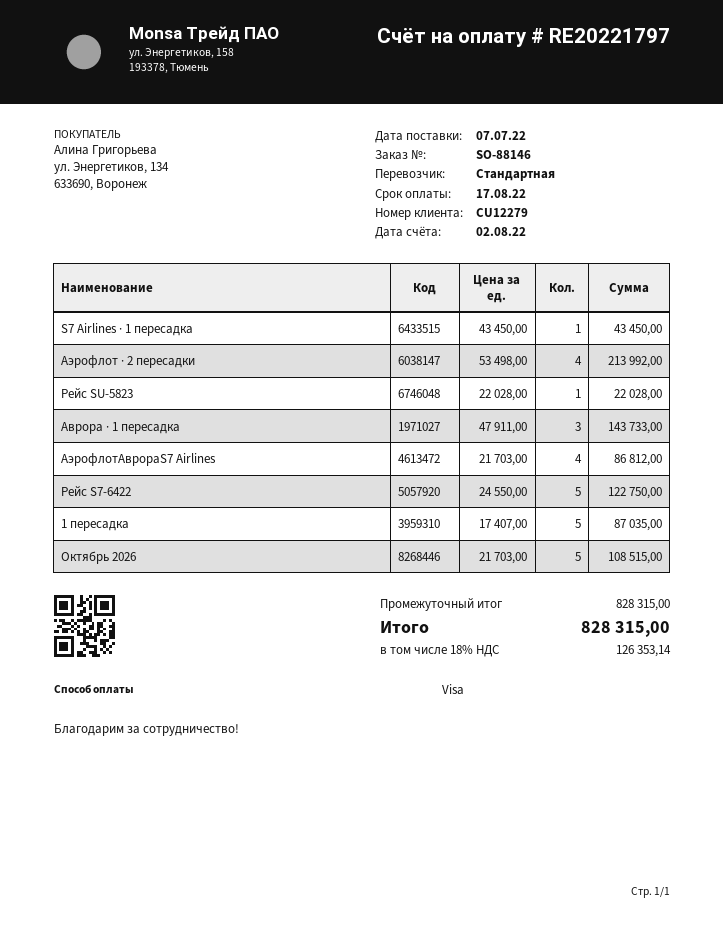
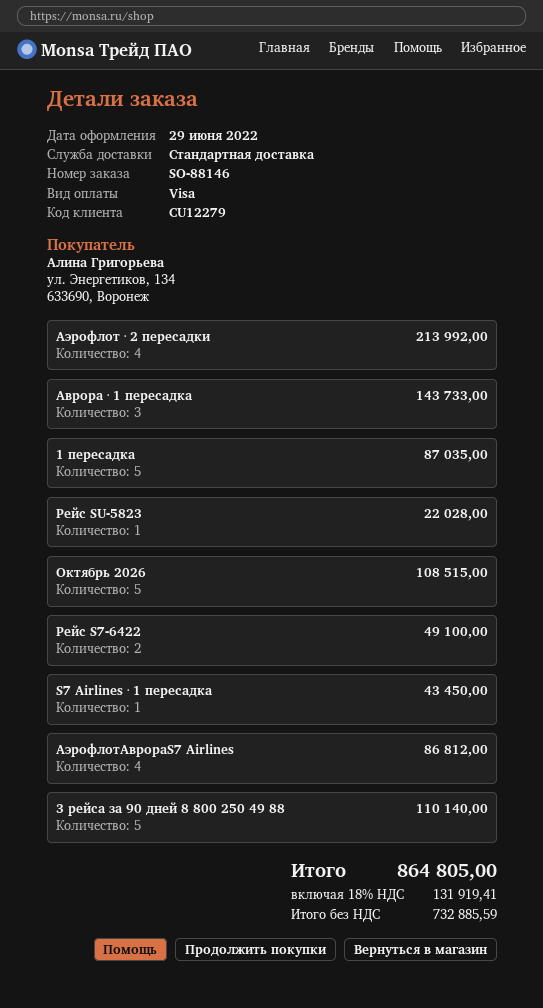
Рейс S7-6422: 5 for 122750.00 -> 2 for 49100.00
3 рейса за 90 дней 8 800 250 49 88: none -> 5 for 110140.00
tax: 18% = 126353.14 -> 18% = 131919.41
total: 828315.00 -> 864805.00

